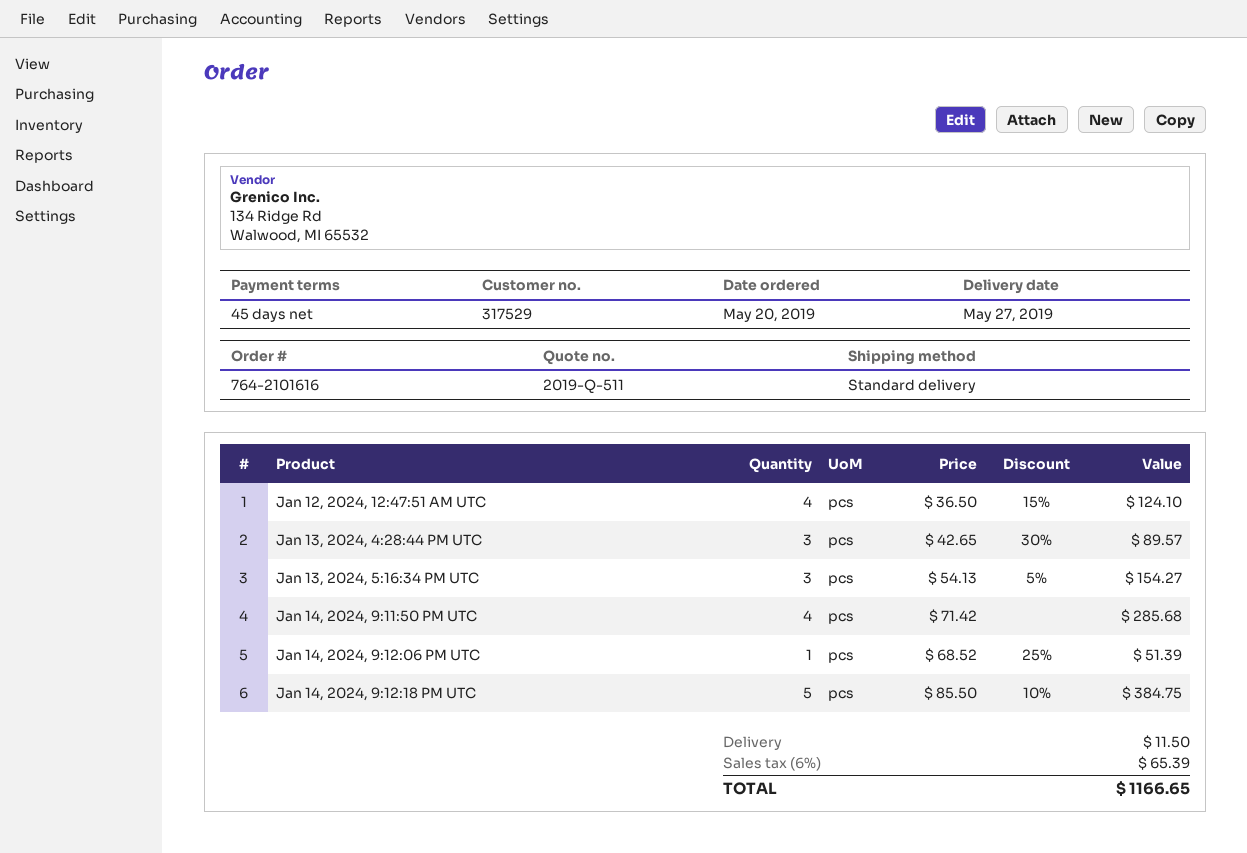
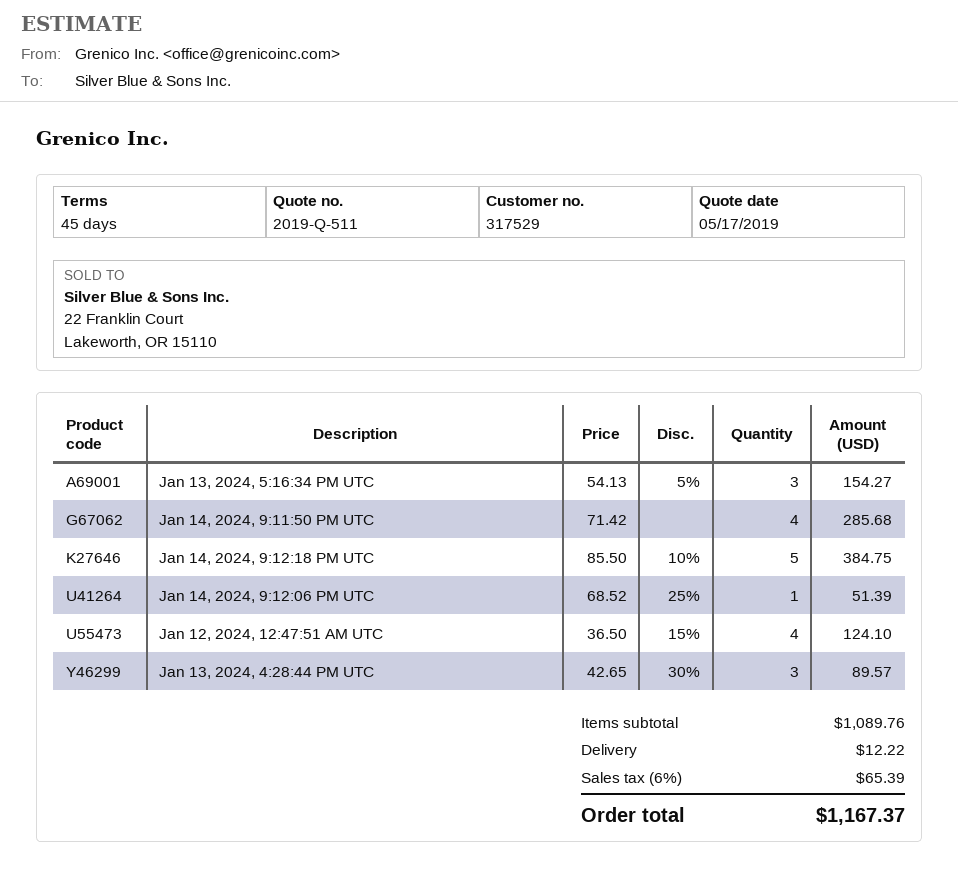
shipping: 11.50 -> 12.22
total: 1166.65 -> 1167.37

